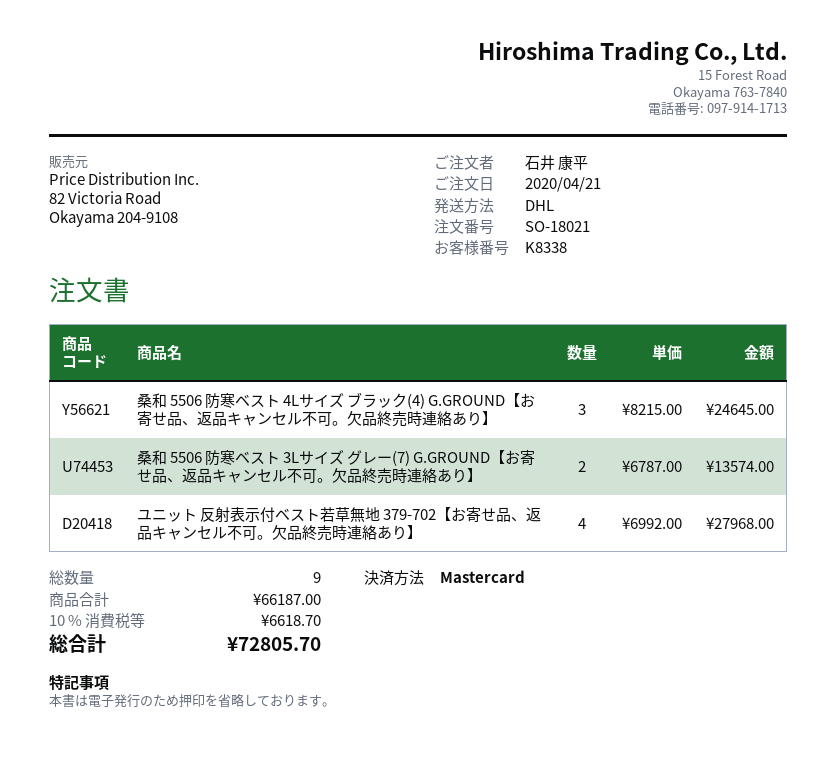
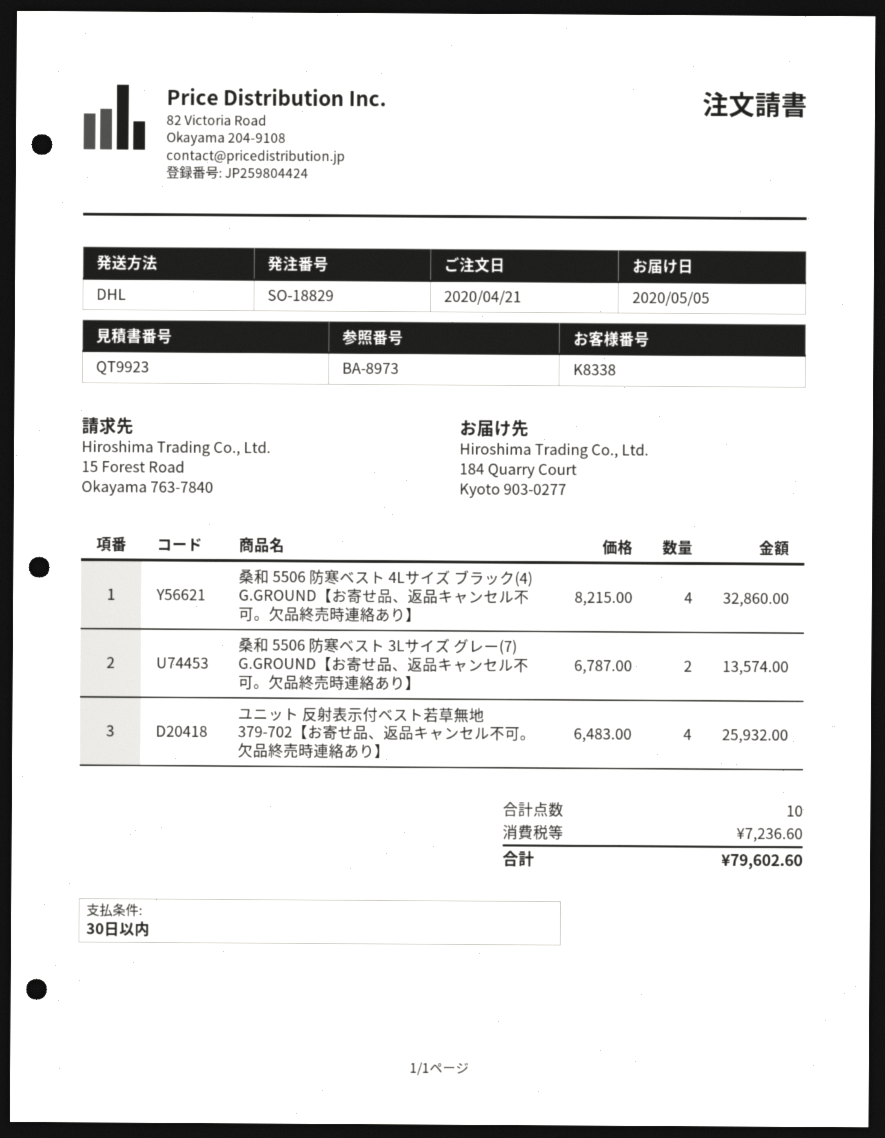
order number: SO-18021 -> SO-18829
桑和 5506 防寒ベスト 4Lサイズ ブラック(4) G.GROUND【お寄せ品、返品キャンセル不可。欠品終売時連絡あり】: 3 x 8215.00 = 24645.00 -> 4 x 8215.00 = 32860.00
ユニット 反射表示付ベスト若草無地 379-702【お寄せ品、返品キャンセル不可。欠品終売時連絡あり】: 4 x 6992.00 = 27968.00 -> 4 x 6483.00 = 25932.00
total quantity: 9 -> 10
tax: 6618.70 -> 7236.60
total: 72805.70 -> 79602.60

